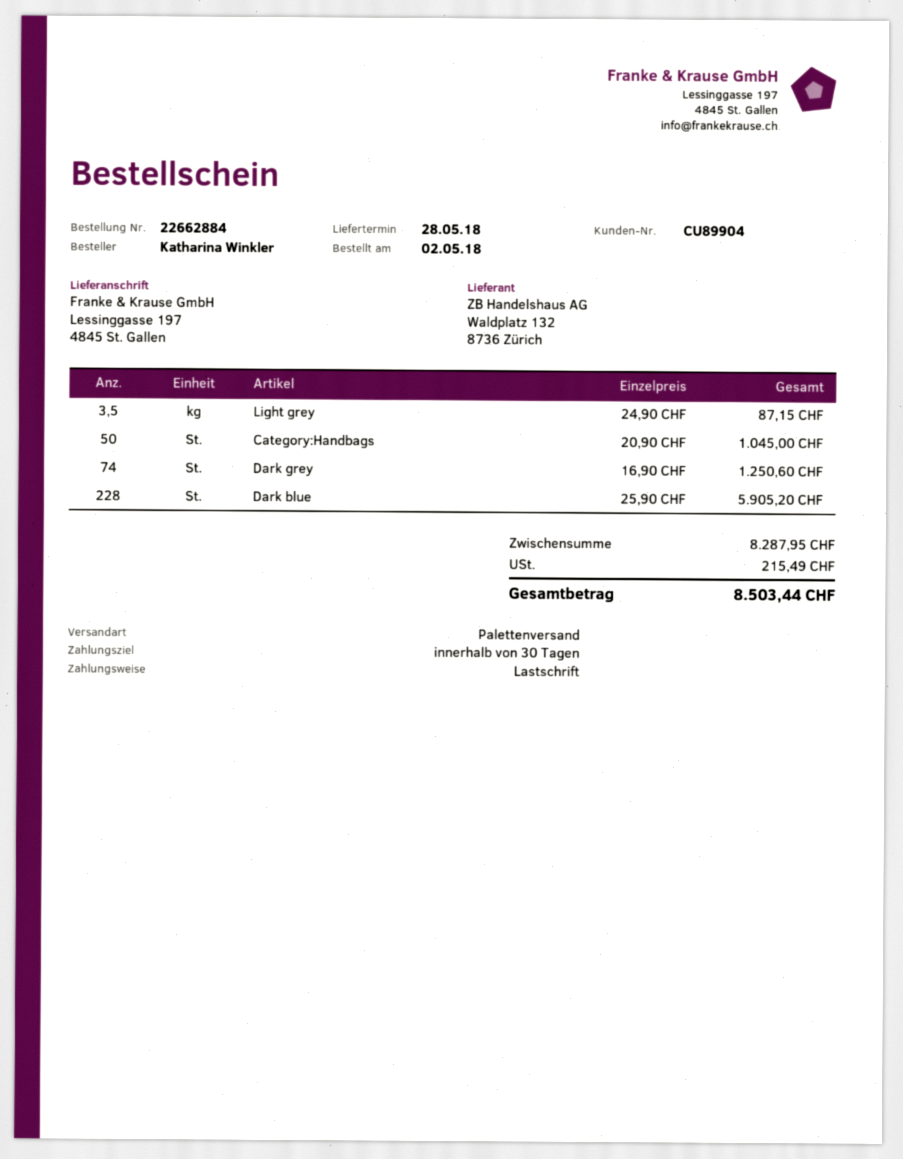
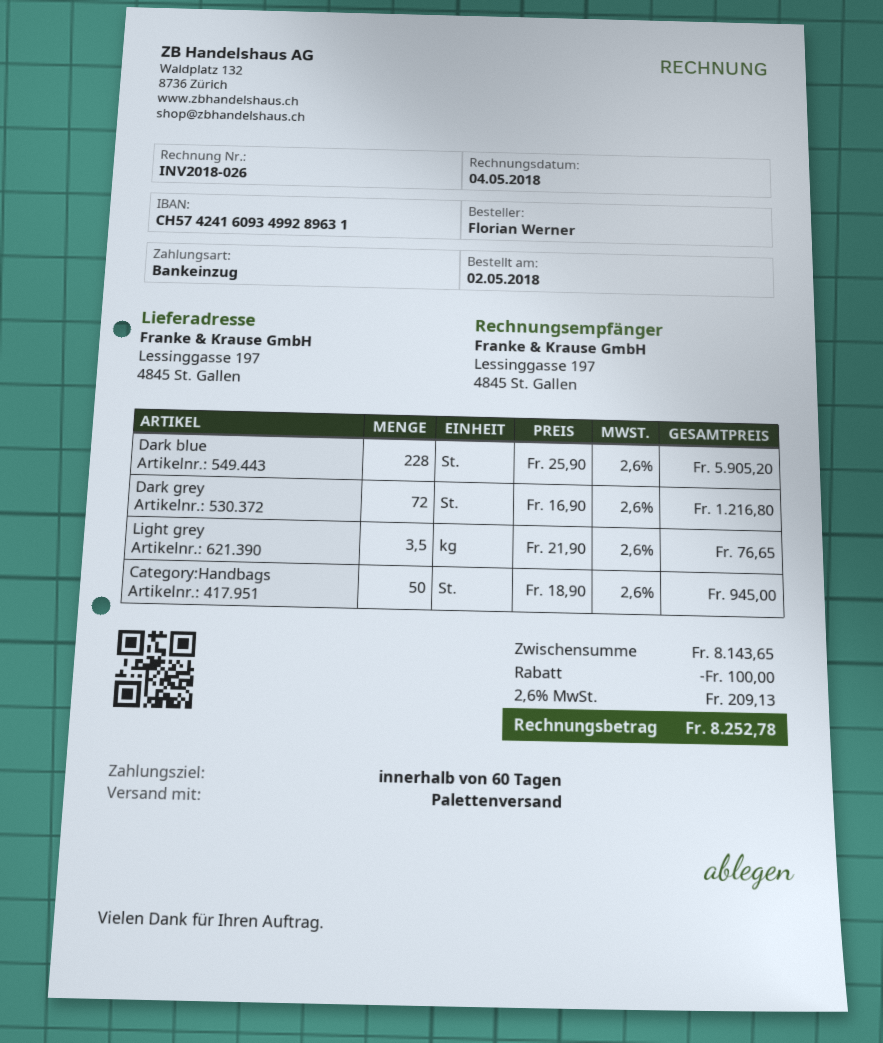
payment terms: 30 days -> 60 days
ordered by: Katharina Winkler -> Florian Werner
Light grey: 3.5 x 24.90 = 87.15 -> 3.5 x 21.90 = 76.65
Category:Handbags: 50 x 20.90 = 1045.00 -> 50 x 18.90 = 945.00
Dark grey: 74 x 16.90 = 1250.60 -> 72 x 16.90 = 1216.80
subtotal: 8287.95 -> 8143.65
discount: none -> 100.00
tax: 215.49 -> 209.13
total: 8503.44 -> 8252.78

